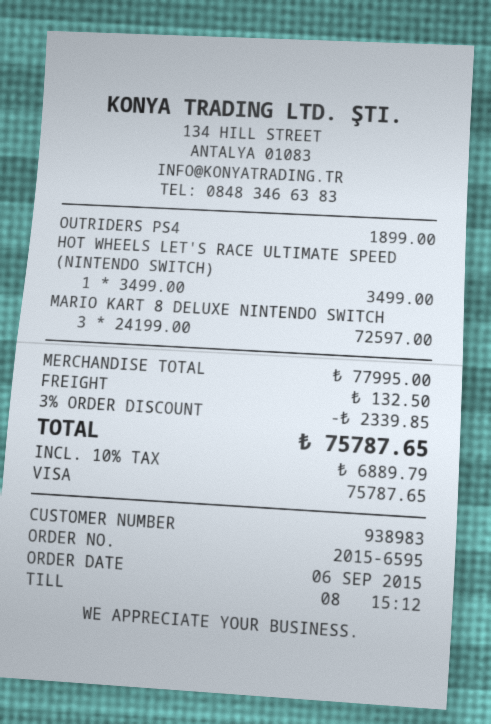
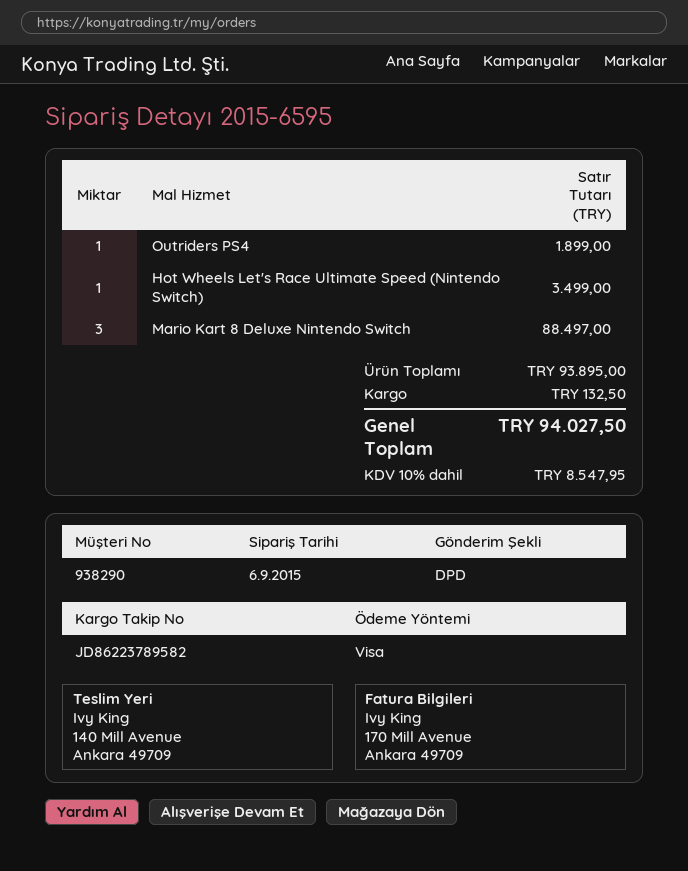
customer number: 938983 -> 938290
MARIO KART 8 DELUXE NINTENDO SWITCH: 3 for 72597.00 -> 3 for 88497.00
subtotal: 77995.00 -> 93895.00
discount: 3% = 2339.85 -> none
tax: 10% = 6889.79 -> 10% = 8547.95
total: 75787.65 -> 94027.50

